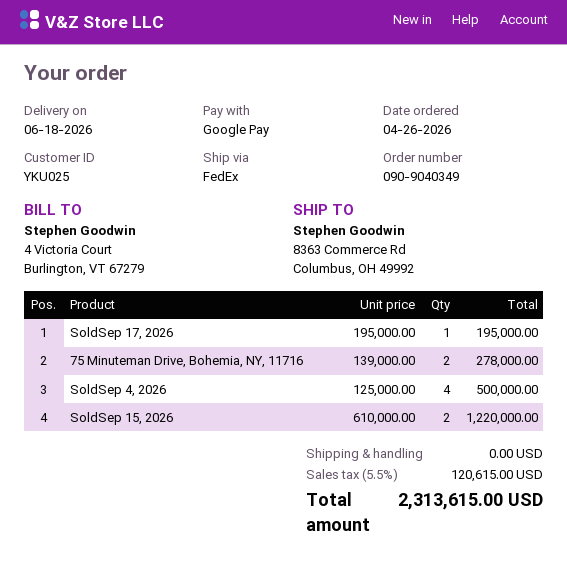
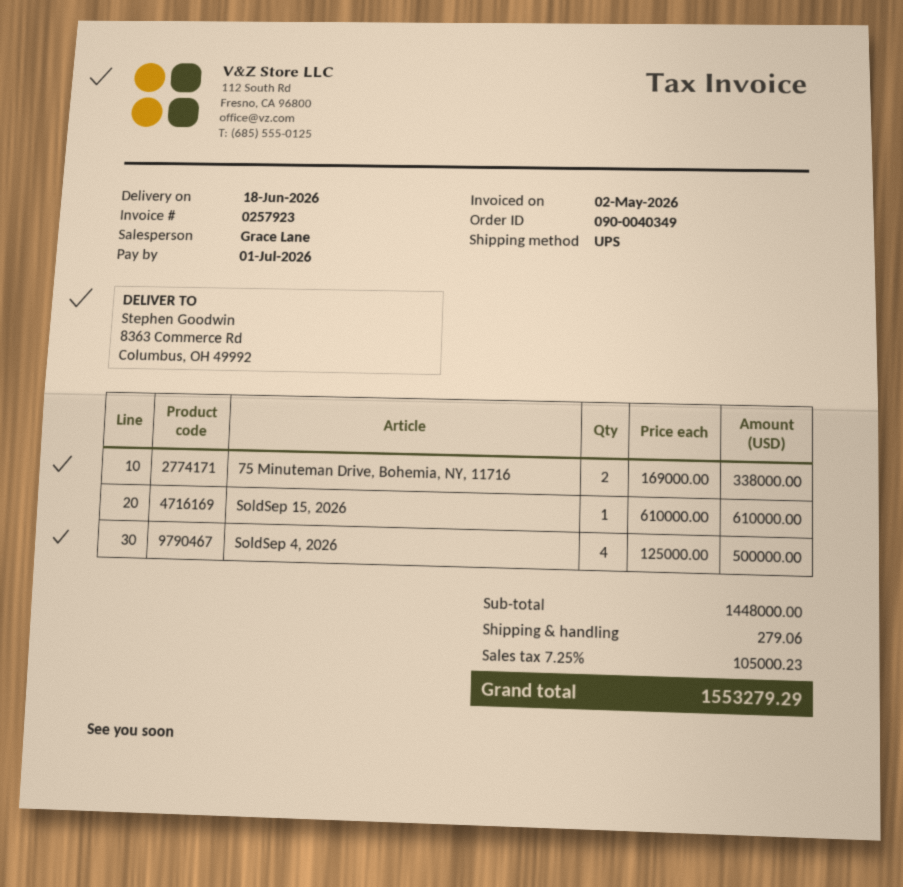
order number: 090-9040349 -> 090-0040349
shipping method: FedEx -> UPS
SoldSep 17, 2026: 1 x 195000.00 = 195000.00 -> none
75 Minuteman Drive, Bohemia, NY, 11716: 2 x 139000.00 = 278000.00 -> 2 x 169000.00 = 338000.00
SoldSep 15, 2026: 2 x 610000.00 = 1220000.00 -> 1 x 610000.00 = 610000.00
shipping: 0.00 -> 279.06
tax: 5.5% = 120615.00 -> 7.25% = 105000.23
total: 2313615.00 -> 1553279.29

